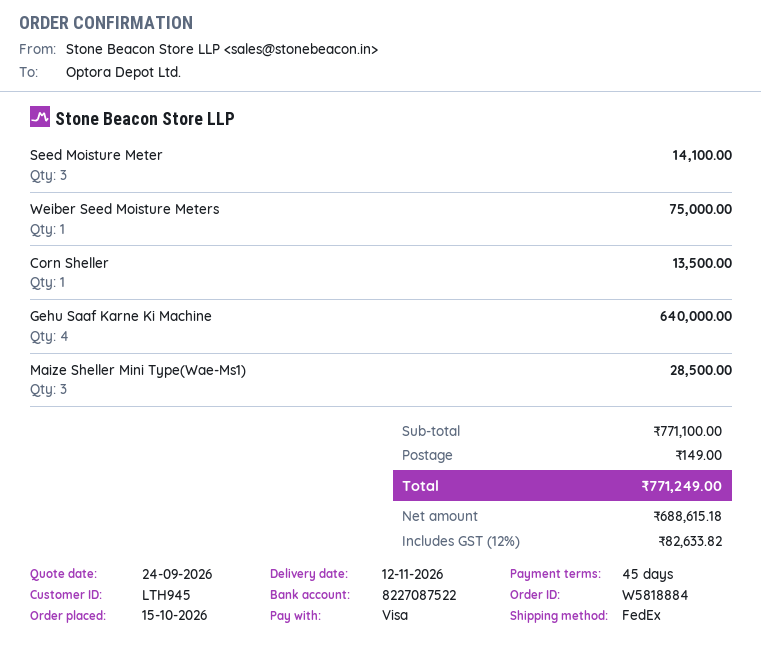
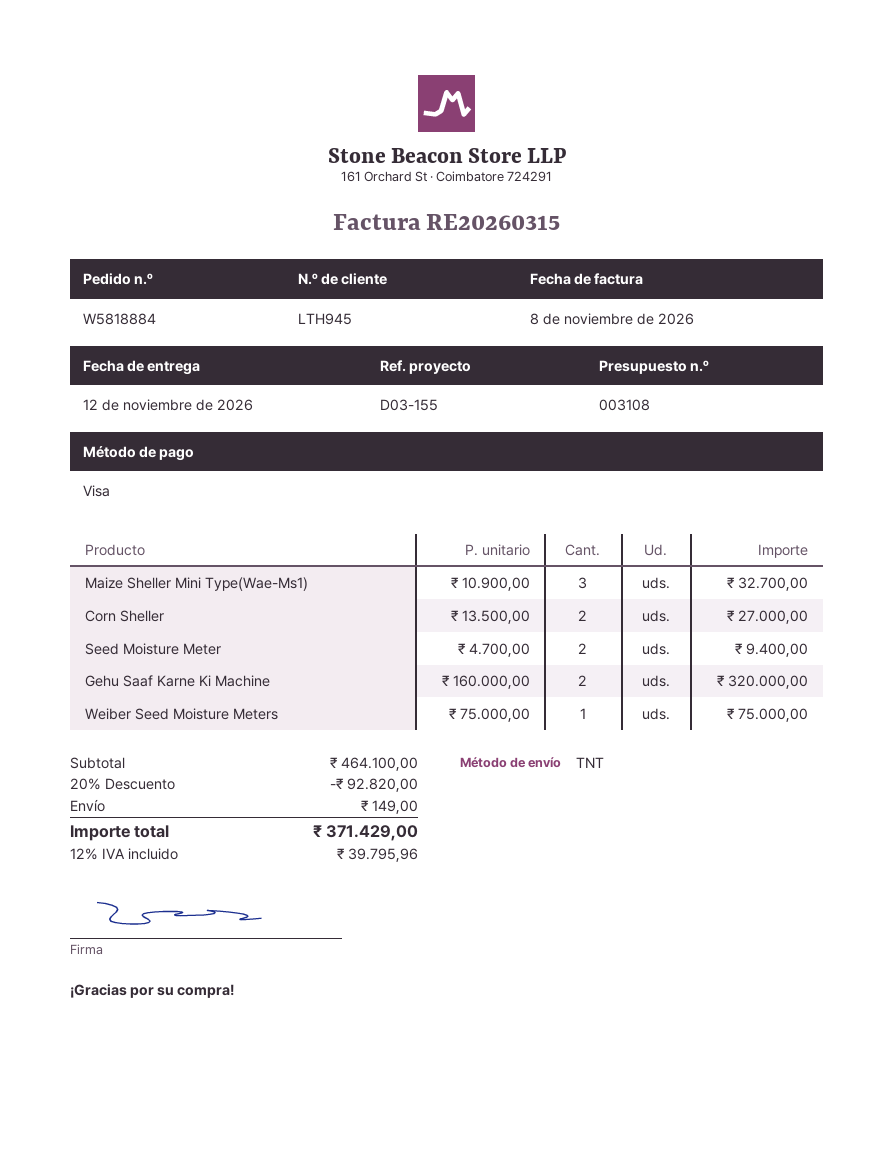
shipping method: FedEx -> TNT
Seed Moisture Meter: 3 for 14100.00 -> 2 for 9400.00
Corn Sheller: 1 for 13500.00 -> 2 for 27000.00
Gehu Saaf Karne Ki Machine: 4 for 640000.00 -> 2 for 320000.00
Maize Sheller Mini Type(Wae-Ms1): 3 for 28500.00 -> 3 for 32700.00
subtotal: 771100.00 -> 464100.00
discount: none -> 20% = 92820.00
tax: 12% = 82633.82 -> 12% = 39795.96
total: 771249.00 -> 371429.00

